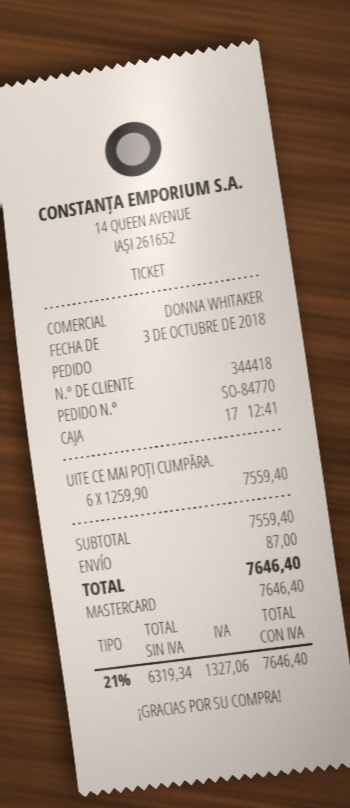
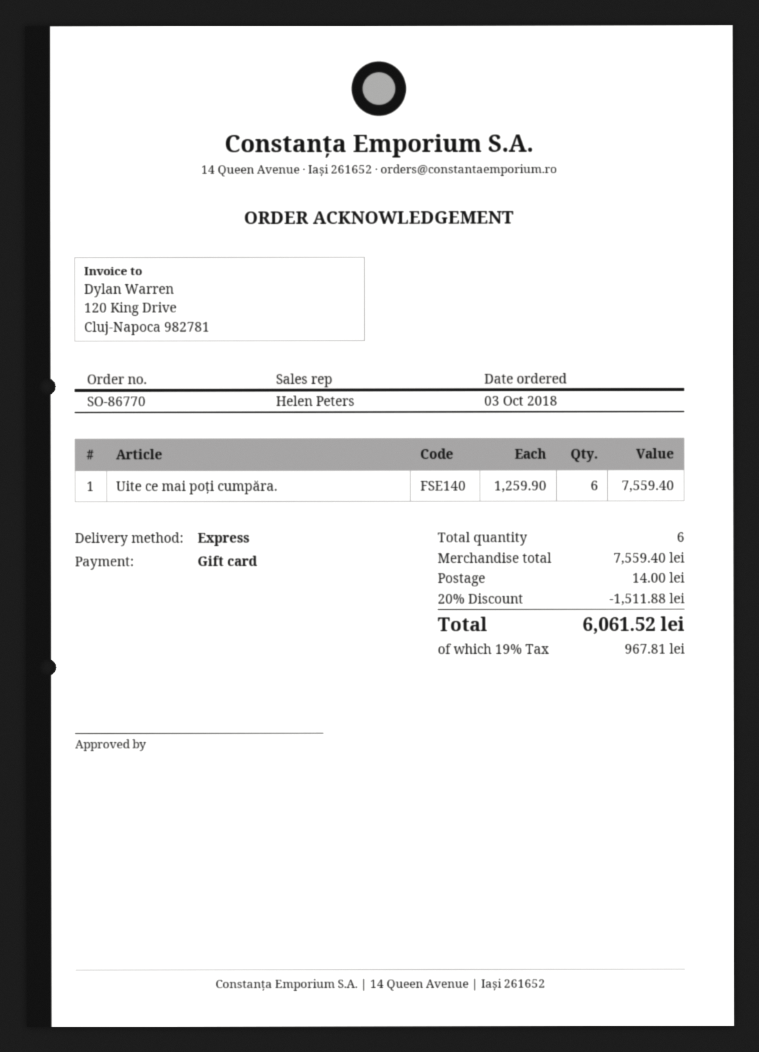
order number: SO-84770 -> SO-86770
sales rep: DONNA WHITAKER -> Helen Peters
payment method: Mastercard -> gift card
discount: none -> 20% = 1511.88
shipping: 87.00 -> 14.00
tax: 21% = 1327.06 -> 19% = 967.81
total: 7646.40 -> 6061.52

